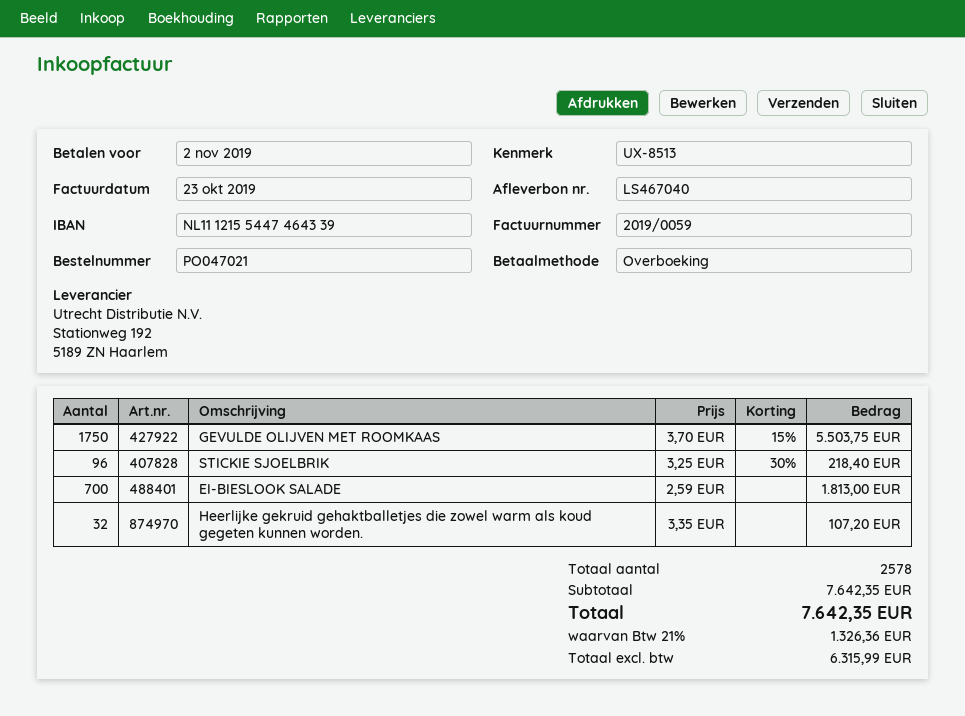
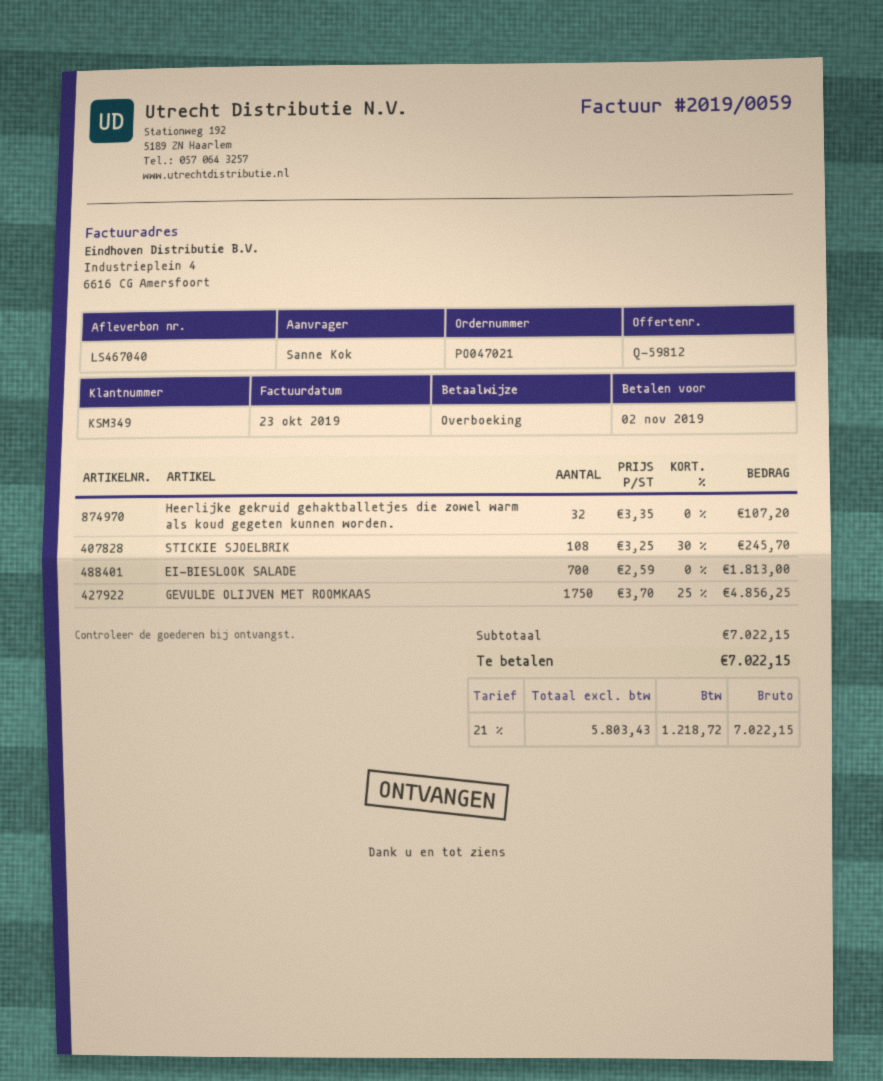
GEVULDE OLIJVEN MET ROOMKAAS: 1750 x 3.70 - 15% = 5503.75 -> 1750 x 3.70 - 25% = 4856.25
STICKIE SJOELBRIK: 96 x 3.25 - 30% = 218.40 -> 108 x 3.25 - 30% = 245.70
subtotal: 7642.35 -> 7022.15
net: 6315.99 -> 5803.43
tax: 21% = 1326.36 -> 21% = 1218.72
total: 7642.35 -> 7022.15

